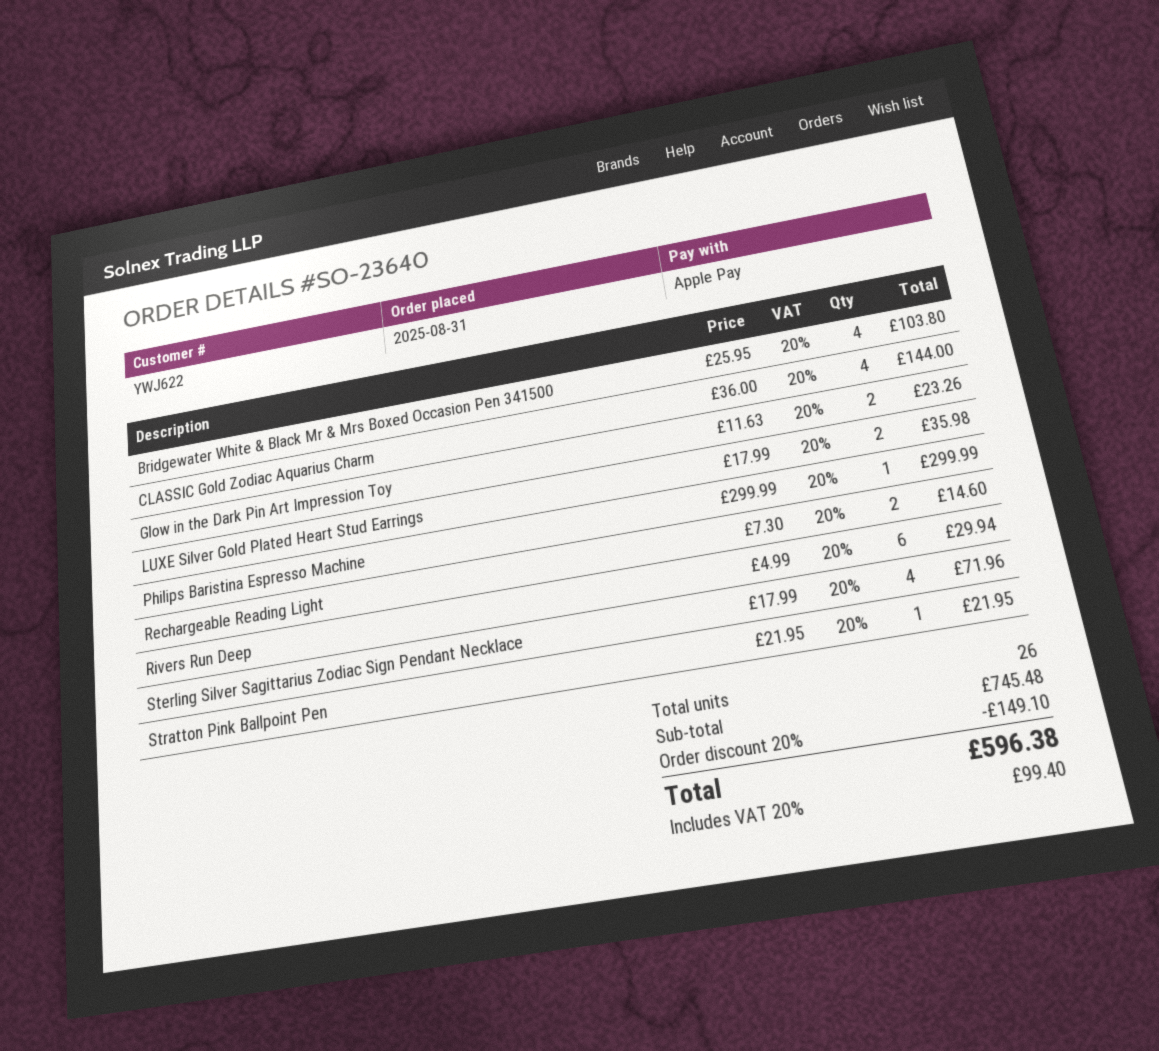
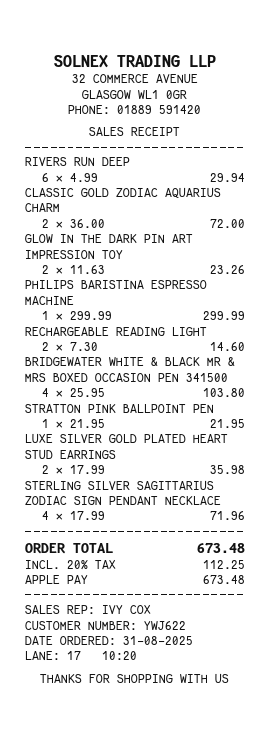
CLASSIC Gold Zodiac Aquarius Charm: 4 x 36.00 = 144.00 -> 2 x 36.00 = 72.00
discount: 20% = 149.10 -> none
tax: 20% = 99.40 -> 20% = 112.25
total: 596.38 -> 673.48

